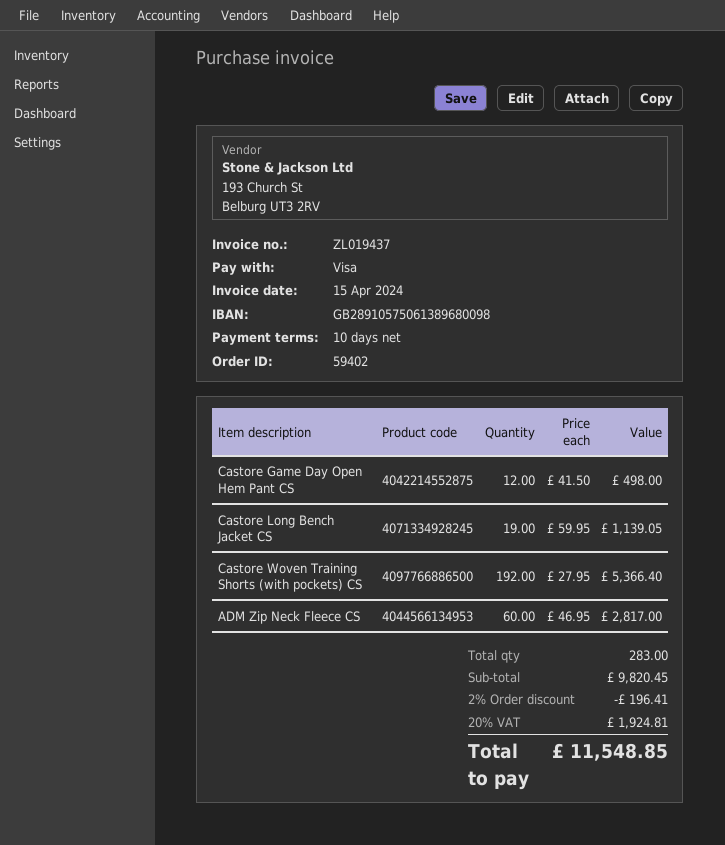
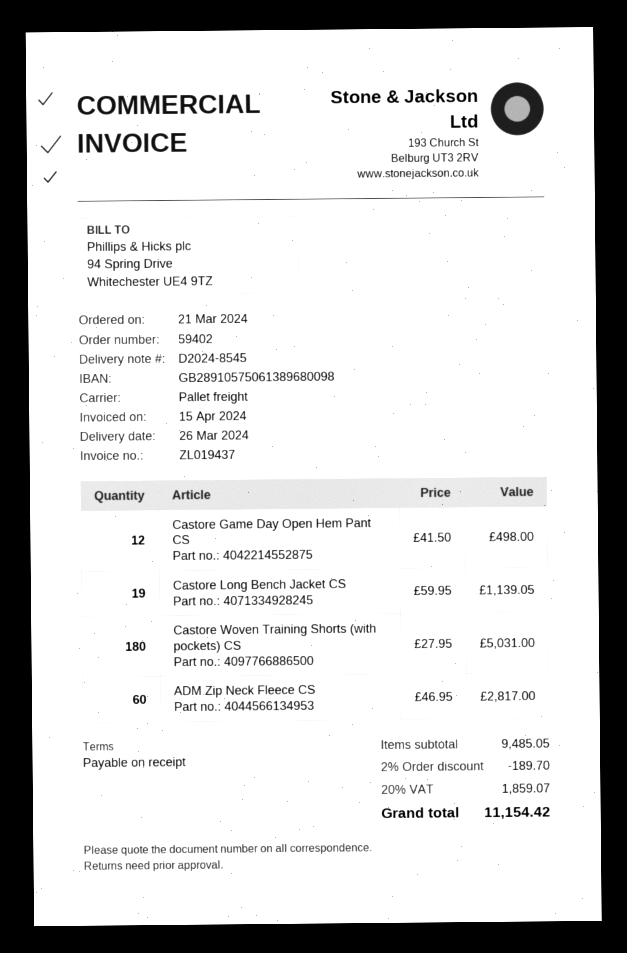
payment terms: 10 days -> on receipt
Castore Woven Training Shorts (with pockets) CS: 192 x 27.95 = 5366.40 -> 180 x 27.95 = 5031.00
subtotal: 9820.45 -> 9485.05
discount: 2% = 196.41 -> 2% = 189.70
tax: 20% = 1924.81 -> 20% = 1859.07
total: 11548.85 -> 11154.42

